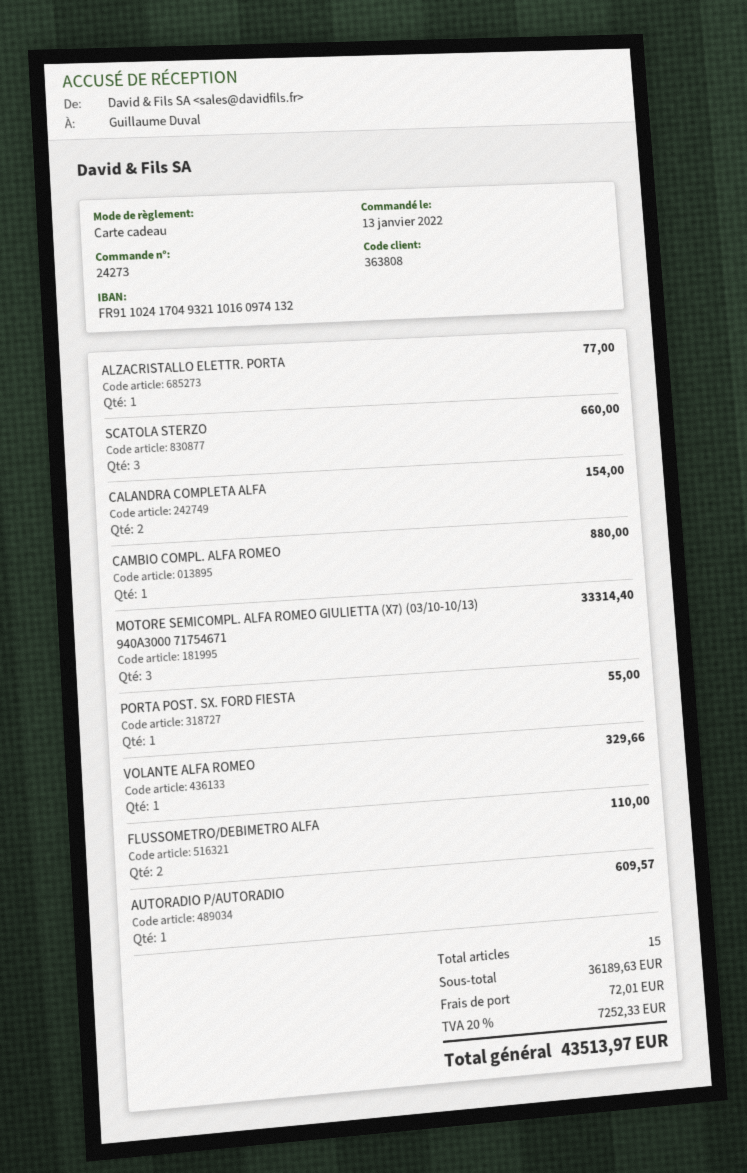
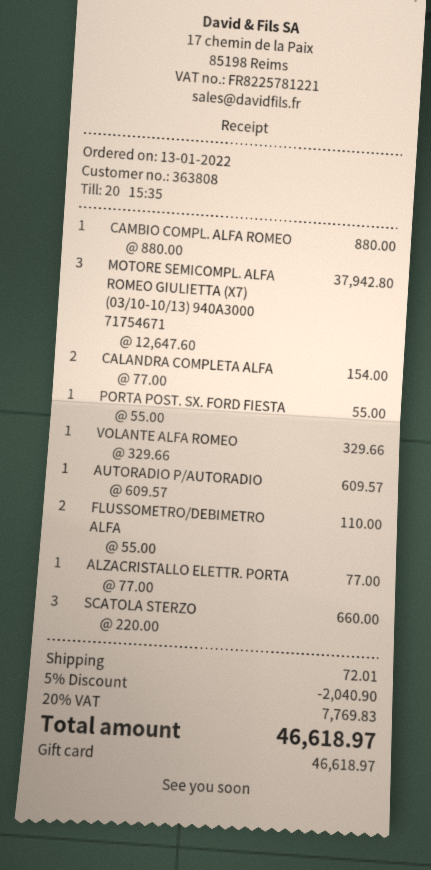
MOTORE SEMICOMPL. ALFA ROMEO GIULIETTA (X7) (03/10-10/13) 940A3000 71754671: 3 for 33314.40 -> 3 for 37942.80
discount: none -> 5% = 2040.90
tax: 20% = 7252.33 -> 20% = 7769.83
total: 43513.97 -> 46618.97

